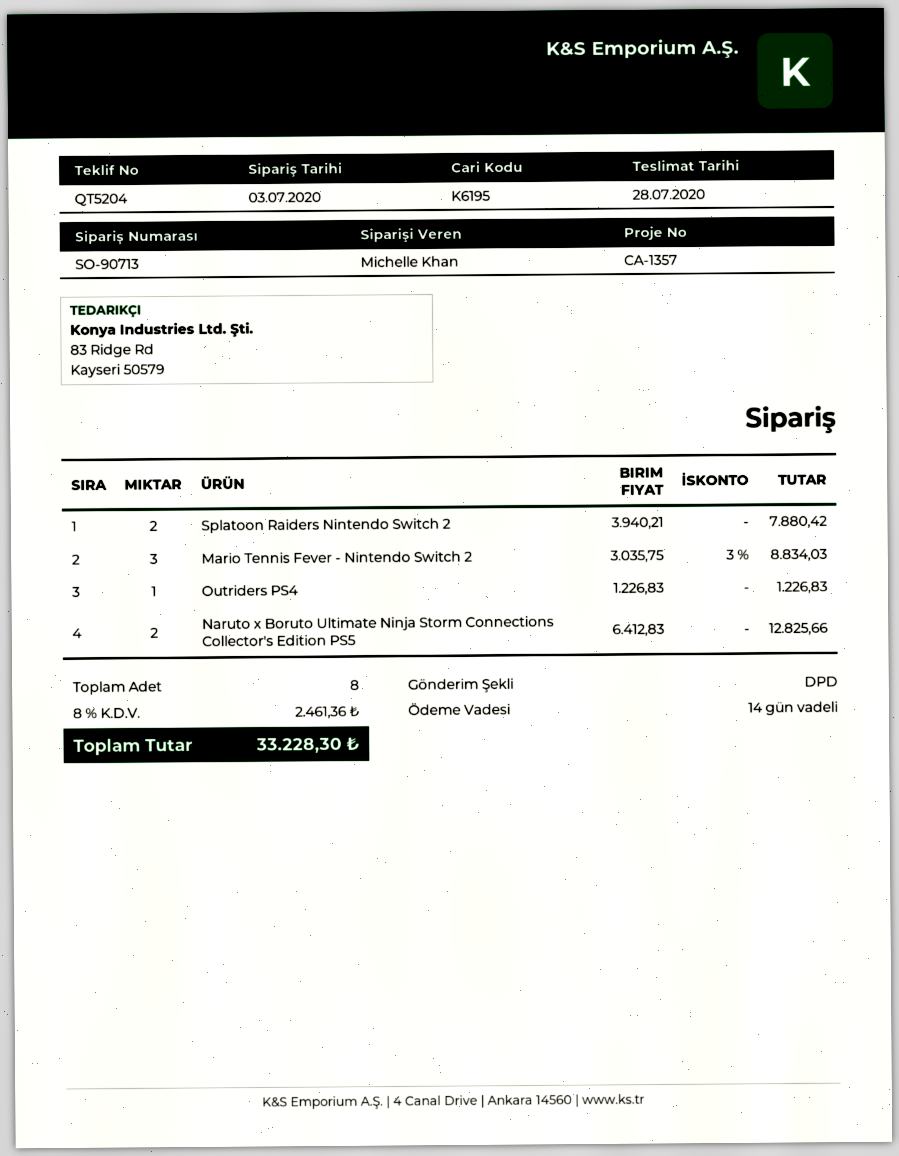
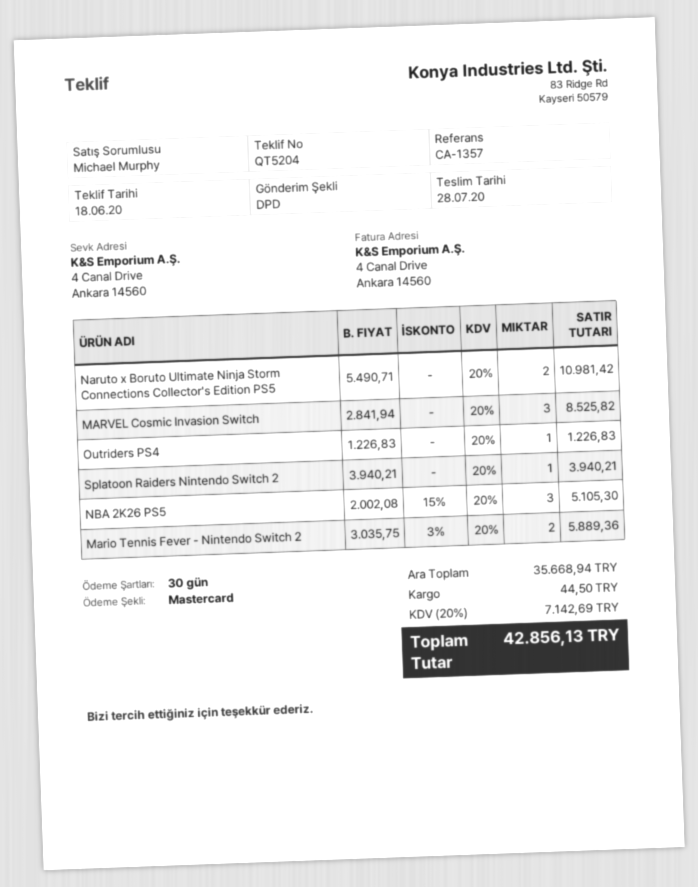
payment terms: 14 days -> 30 days
Splatoon Raiders Nintendo Switch 2: 2 x 3940.21 = 7880.42 -> 1 x 3940.21 = 3940.21
Mario Tennis Fever - Nintendo Switch 2: 3 x 3035.75 - 3% = 8834.03 -> 2 x 3035.75 - 3% = 5889.36
Naruto x Boruto Ultimate Ninja Storm Connections Collector's Edition PS5: 2 x 6412.83 = 12825.66 -> 2 x 5490.71 = 10981.42
MARVEL Cosmic Invasion Switch: none -> 3 x 2841.94 = 8525.82
NBA 2K26 PS5: none -> 3 x 2002.08 - 15% = 5105.30
shipping: none -> 44.50
tax: 8% = 2461.36 -> 20% = 7142.69
total: 33228.30 -> 42856.13

